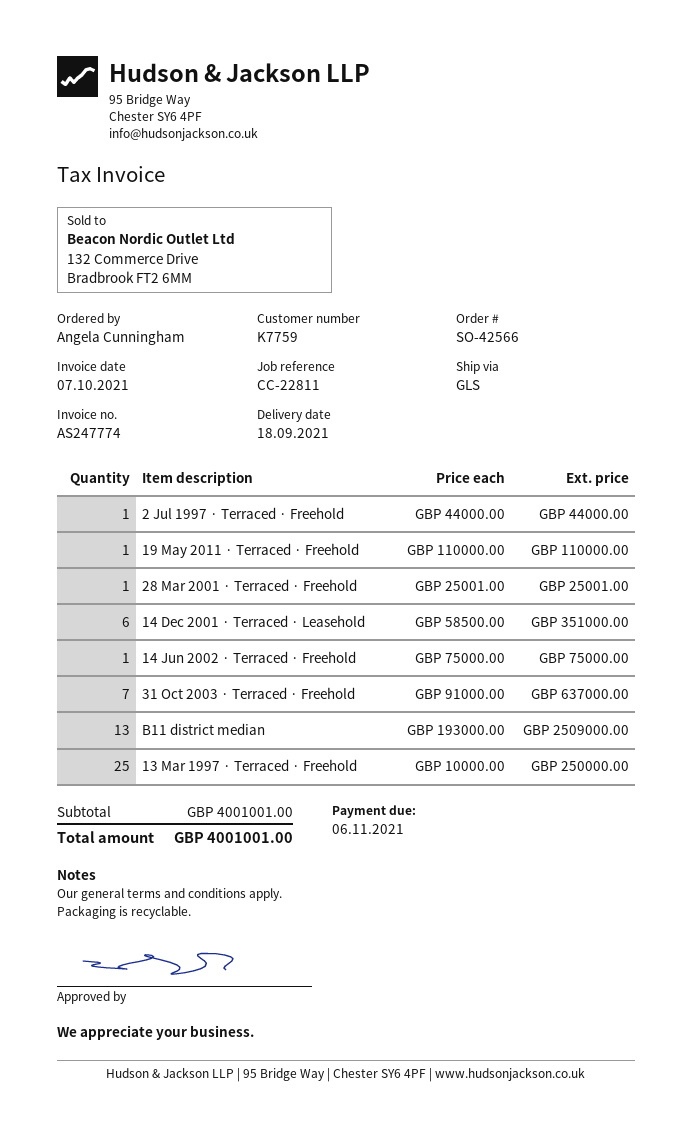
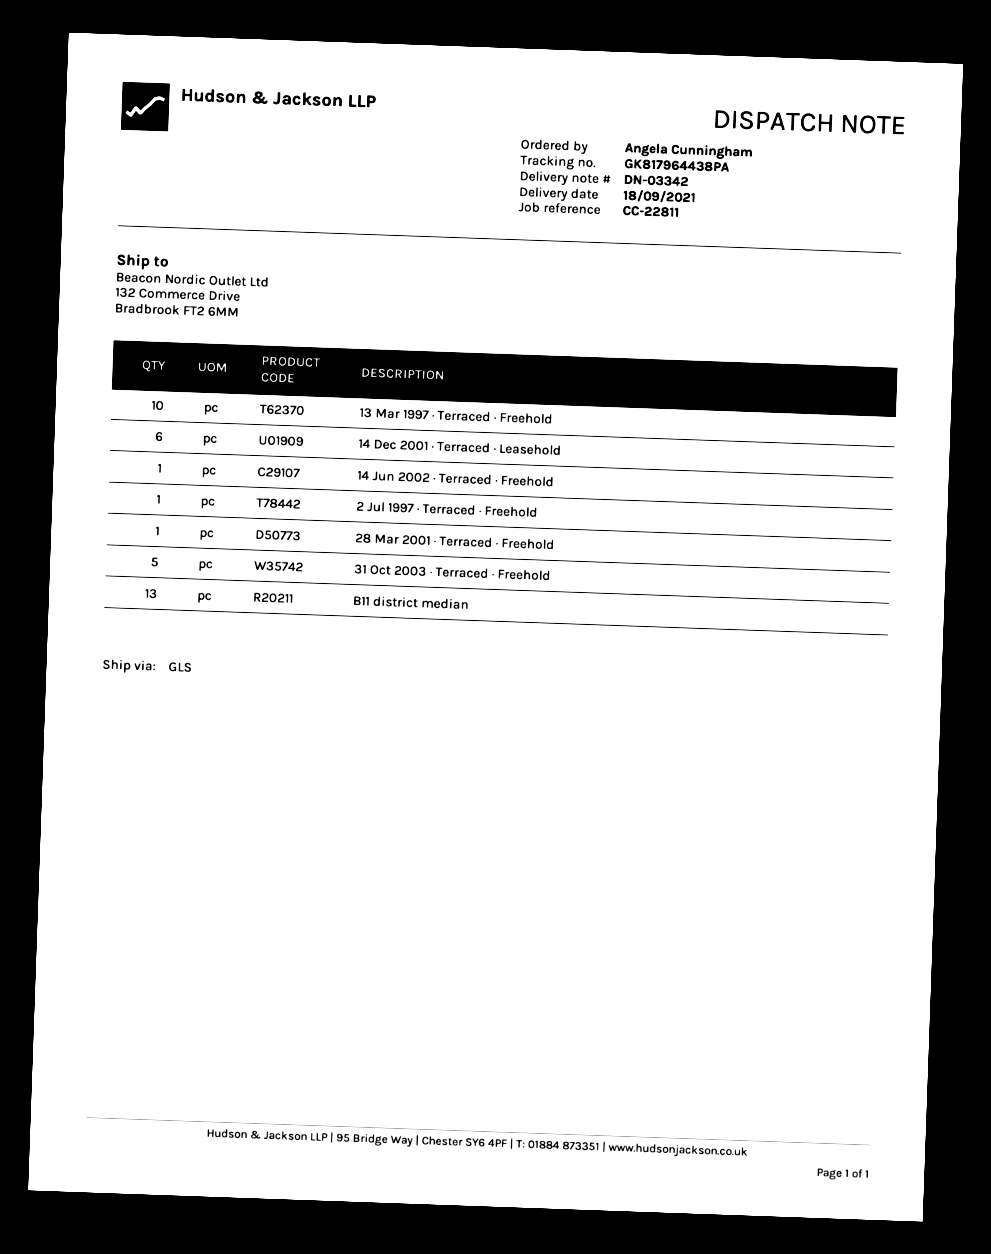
19 May 2011 · Terraced · Freehold: 1 -> none
31 Oct 2003 · Terraced · Freehold: 7 -> 5
13 Mar 1997 · Terraced · Freehold: 25 -> 10

